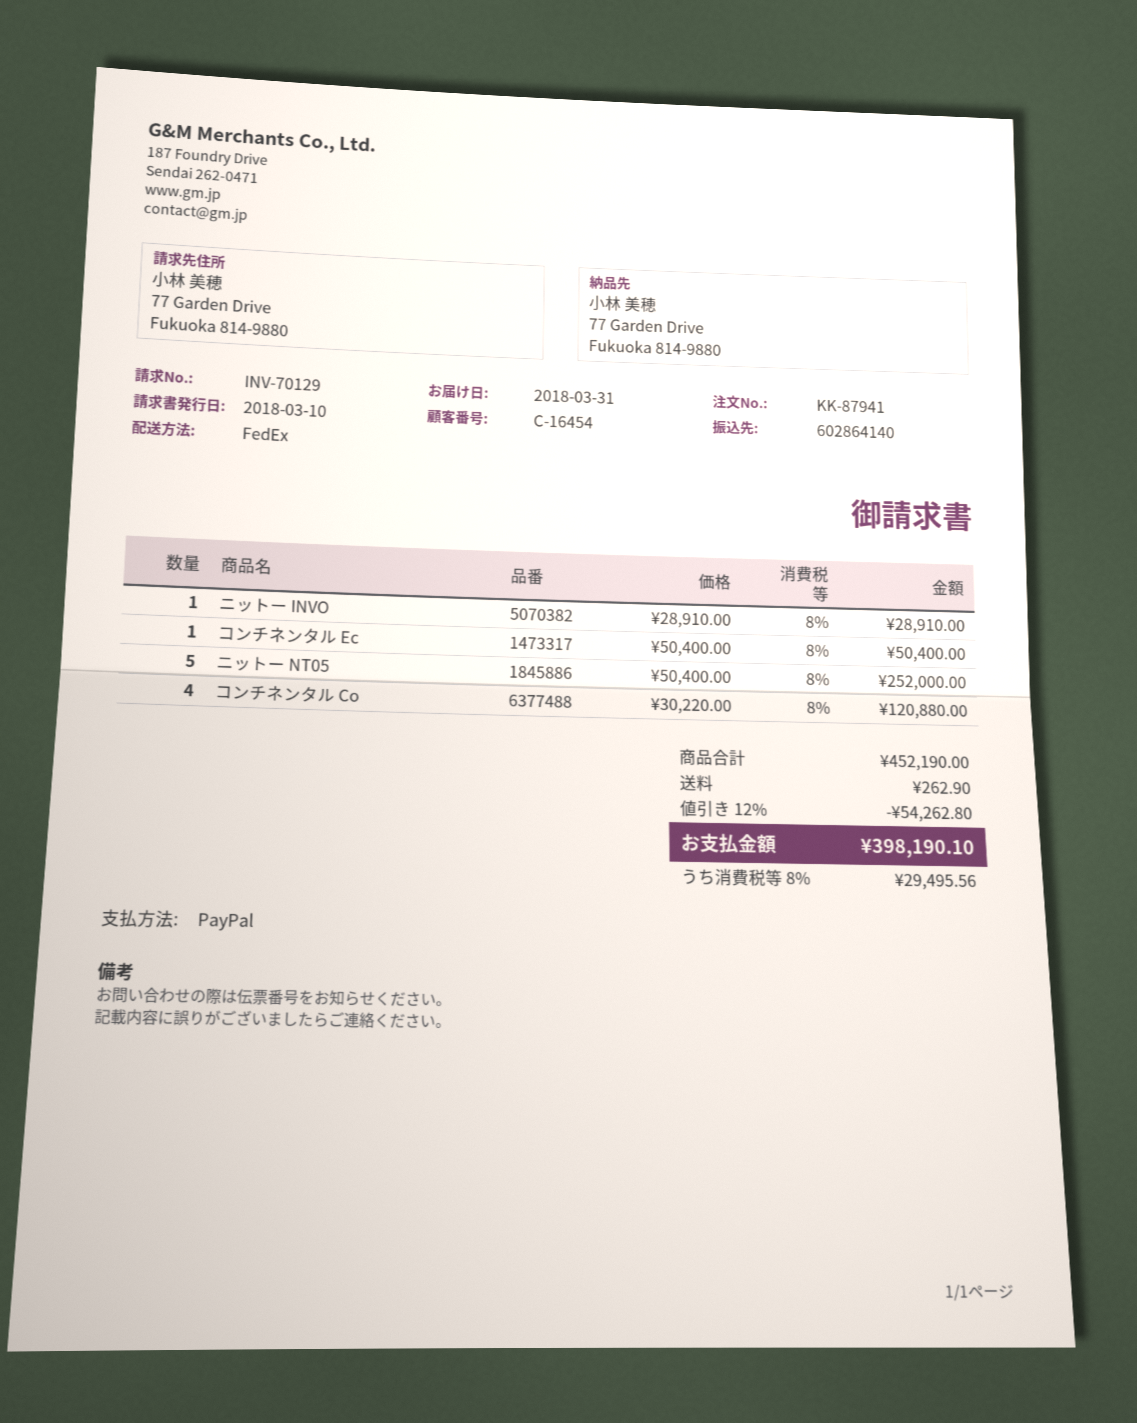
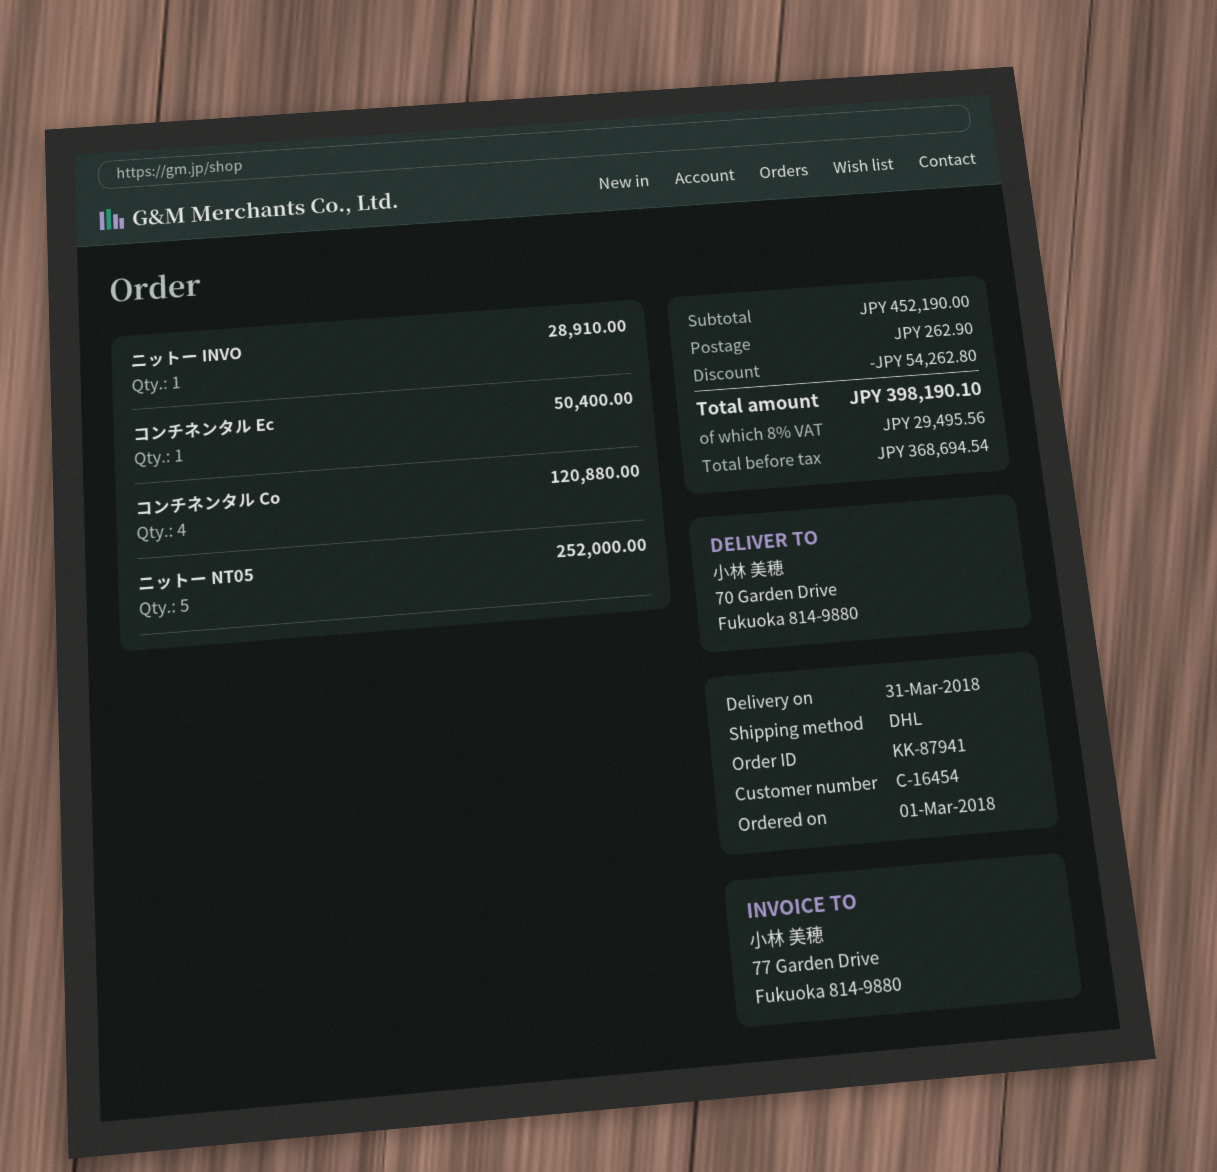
shipping method: FedEx -> DHL
ship to: 77 Garden Drive, Fukuoka 814-9880 -> 70 Garden Drive, Fukuoka 814-9880

